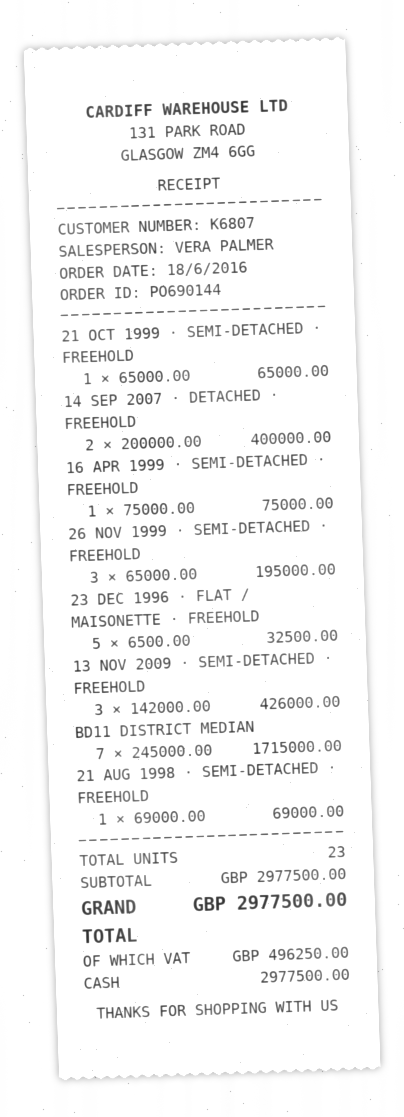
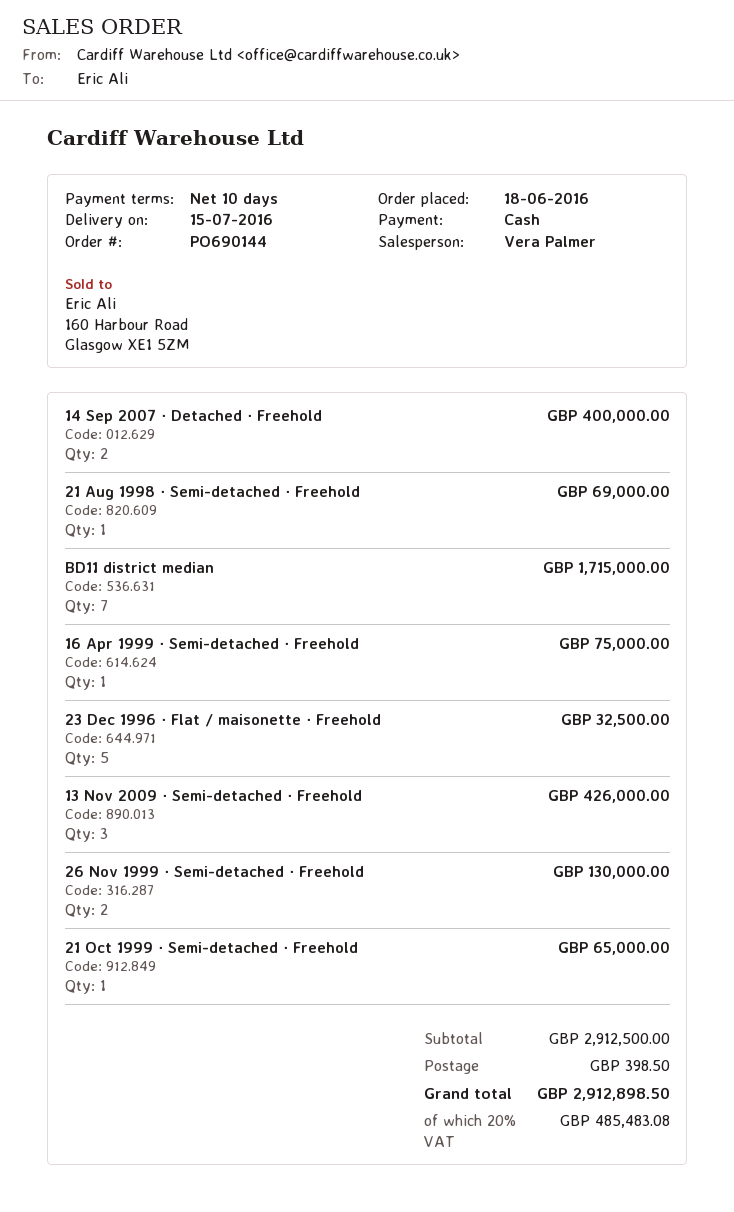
26 NOV 1999 · SEMI-DETACHED · FREEHOLD: 3 for 195000.00 -> 2 for 130000.00
subtotal: 2977500.00 -> 2912500.00
shipping: none -> 398.50
tax: 496250.00 -> 485483.08
total: 2977500.00 -> 2912898.50

